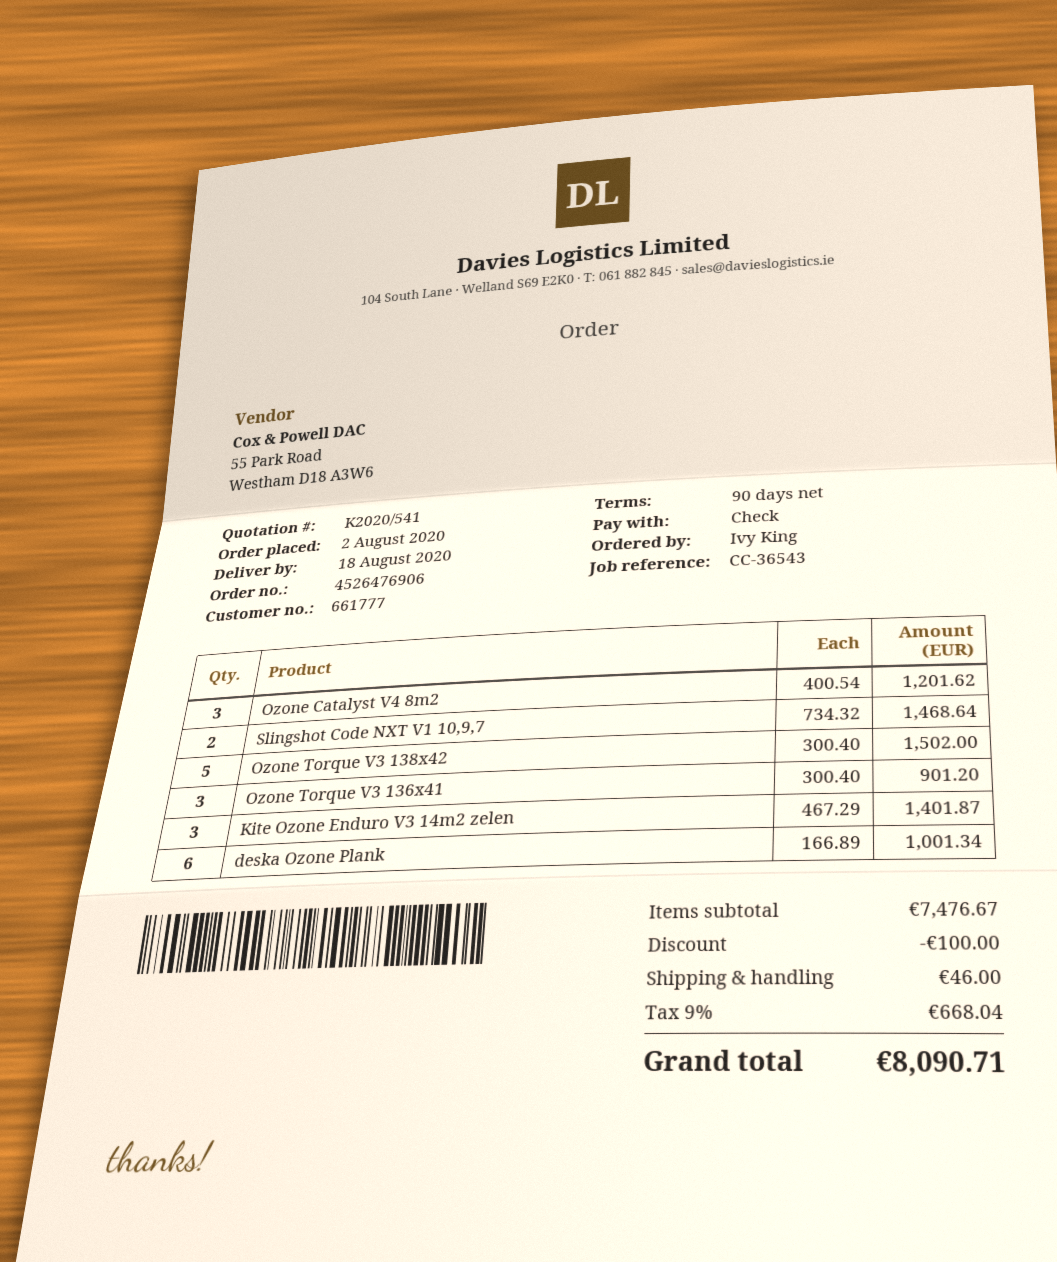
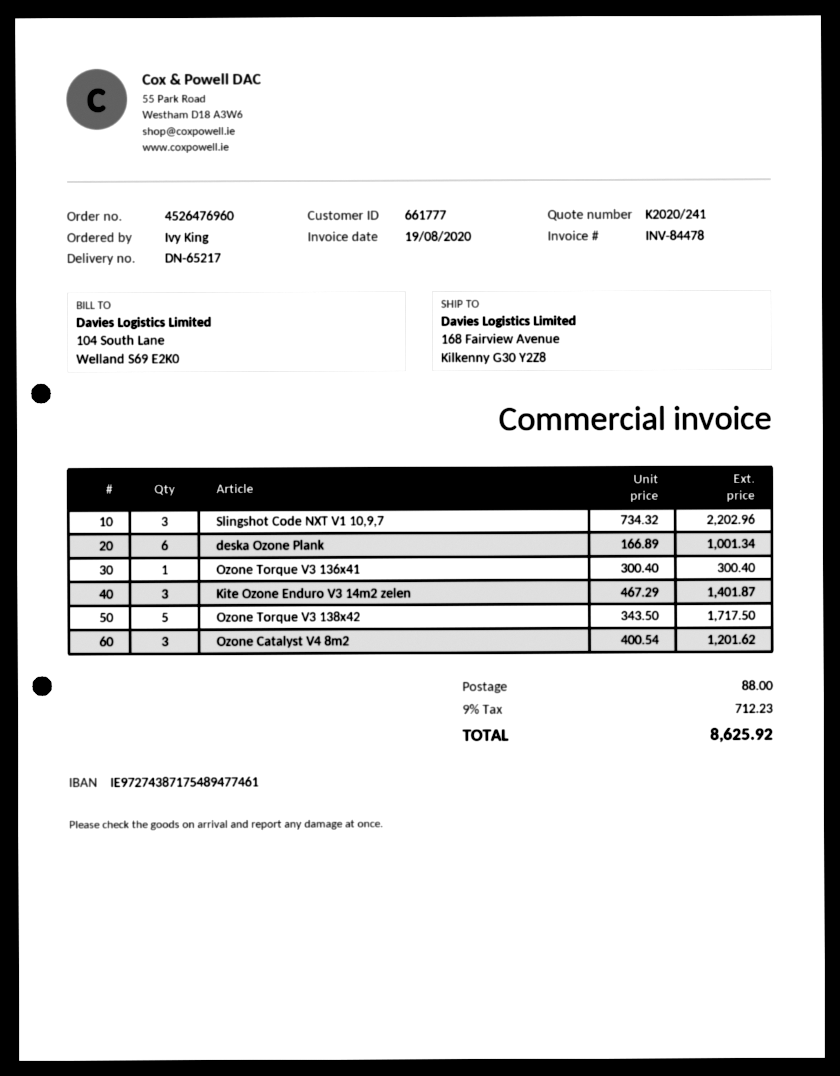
quote number: K2020/541 -> K2020/241
order number: 4526476906 -> 4526476960
Slingshot Code NXT V1 10,9,7: 2 x 734.32 = 1468.64 -> 3 x 734.32 = 2202.96
Ozone Torque V3 138x42: 5 x 300.40 = 1502.00 -> 5 x 343.50 = 1717.50
Ozone Torque V3 136x41: 3 x 300.40 = 901.20 -> 1 x 300.40 = 300.40
discount: 100.00 -> none
shipping: 46.00 -> 88.00
tax: 9% = 668.04 -> 9% = 712.23
total: 8090.71 -> 8625.92

